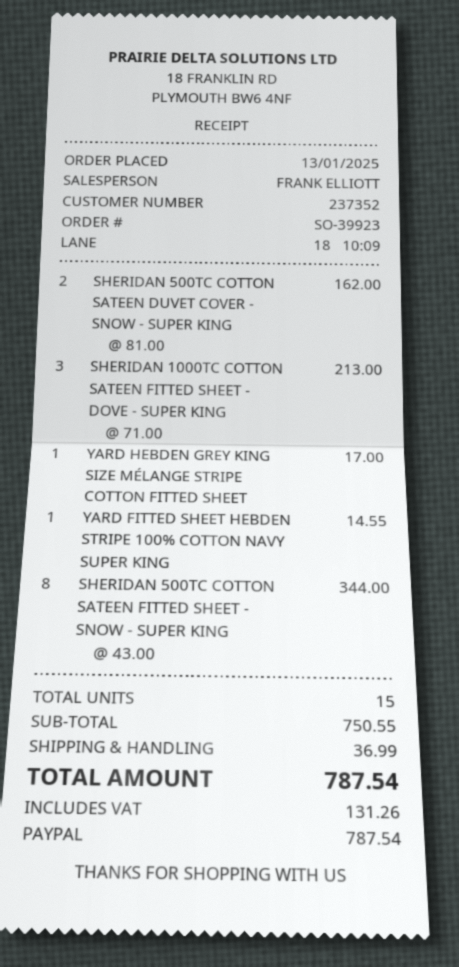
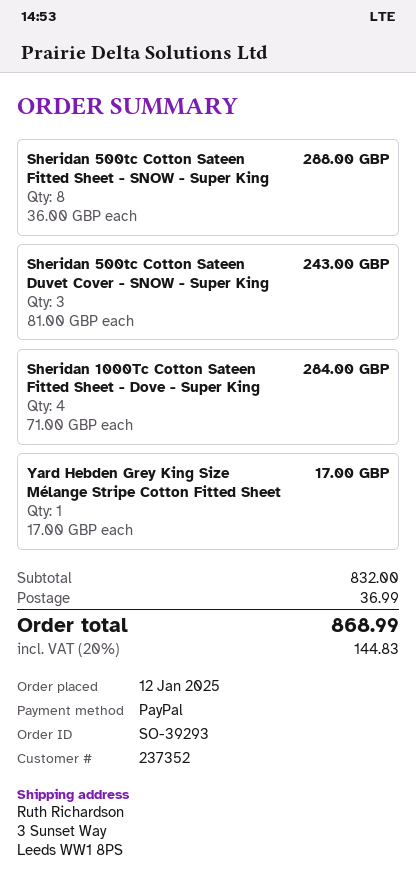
order number: SO-39923 -> SO-39293
order date: 2025-01-13 -> 2025-01-12
SHERIDAN 500TC COTTON SATEEN DUVET COVER - SNOW - SUPER KING: 2 x 81.00 = 162.00 -> 3 x 81.00 = 243.00
SHERIDAN 1000TC COTTON SATEEN FITTED SHEET - DOVE - SUPER KING: 3 x 71.00 = 213.00 -> 4 x 71.00 = 284.00
YARD FITTED SHEET HEBDEN STRIPE 100% COTTON NAVY SUPER KING: 1 x 14.55 = 14.55 -> none
SHERIDAN 500TC COTTON SATEEN FITTED SHEET - SNOW - SUPER KING: 8 x 43.00 = 344.00 -> 8 x 36.00 = 288.00
subtotal: 750.55 -> 832.00
tax: 131.26 -> 144.83
total: 787.54 -> 868.99

